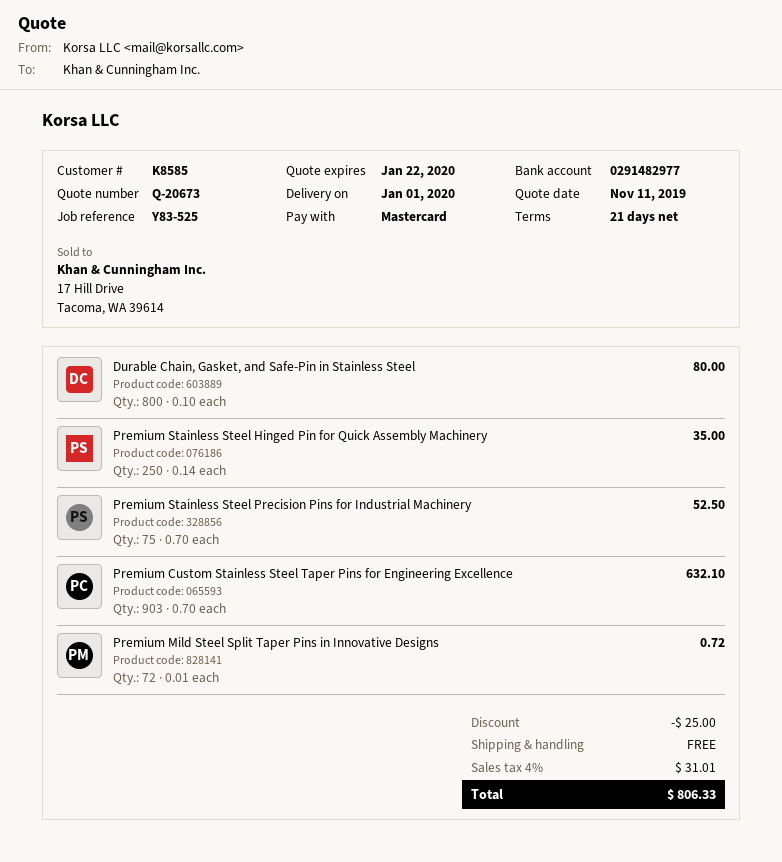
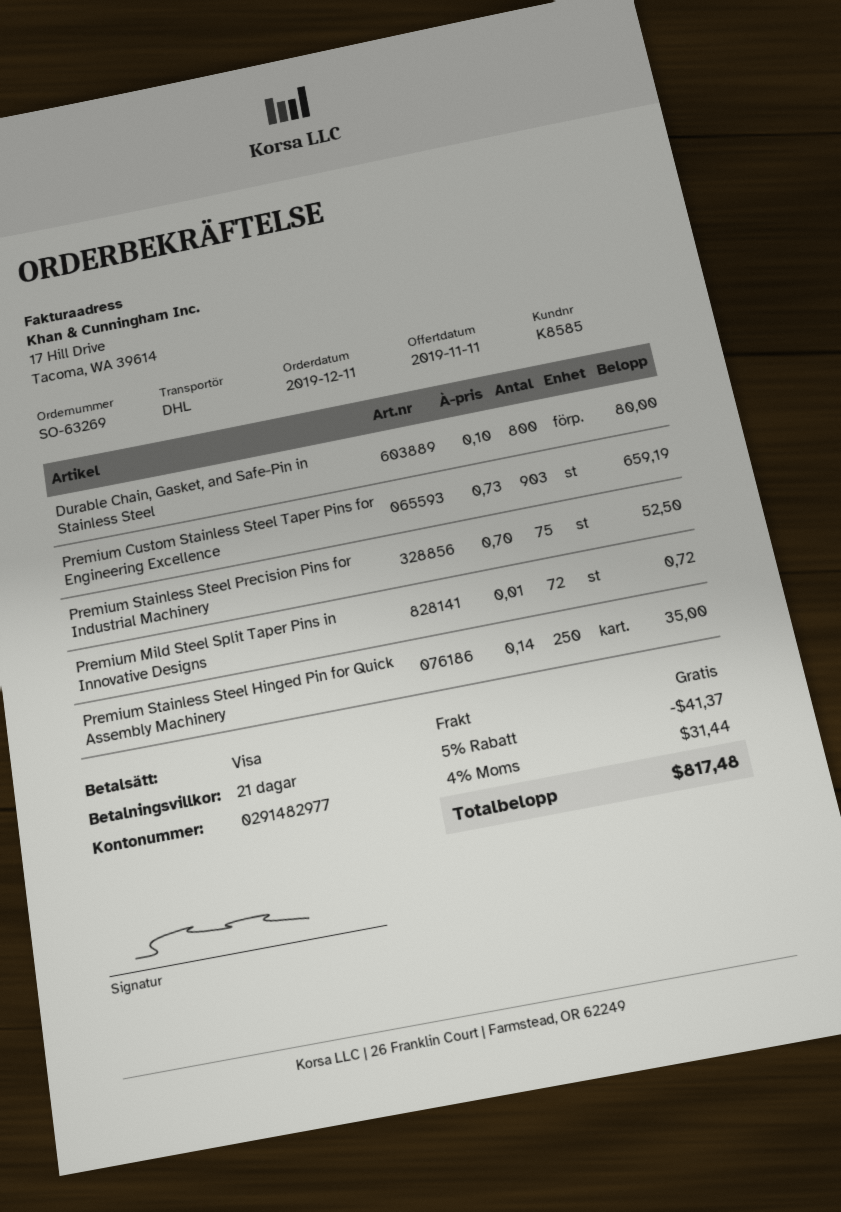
payment method: Mastercard -> Visa
Premium Custom Stainless Steel Taper Pins for Engineering Excellence: 903 x 0.70 = 632.10 -> 903 x 0.73 = 659.19
discount: 25.00 -> 41.37
tax: 4% = 31.01 -> 4% = 31.44
total: 806.33 -> 817.48

